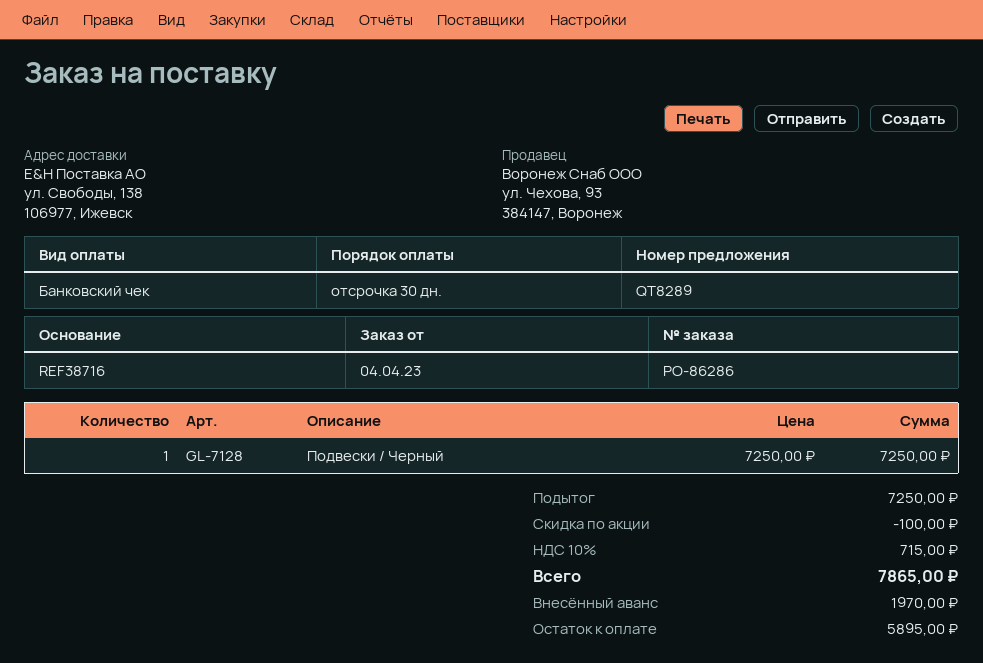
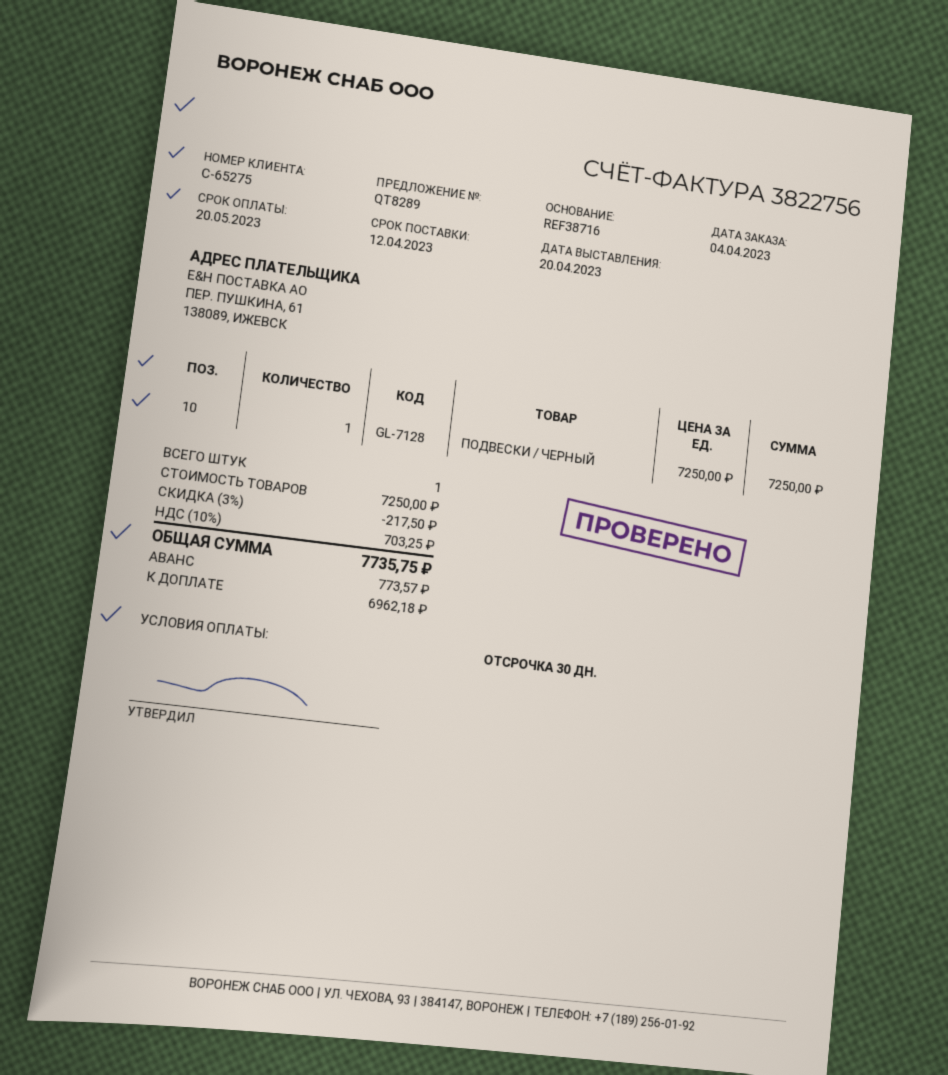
discount: 100.00 -> 217.50
tax: 10% = 715.00 -> 10% = 703.25
total: 7865.00 -> 7735.75
deposit: 1970.00 -> 773.57
balance: 5895.00 -> 6962.18

